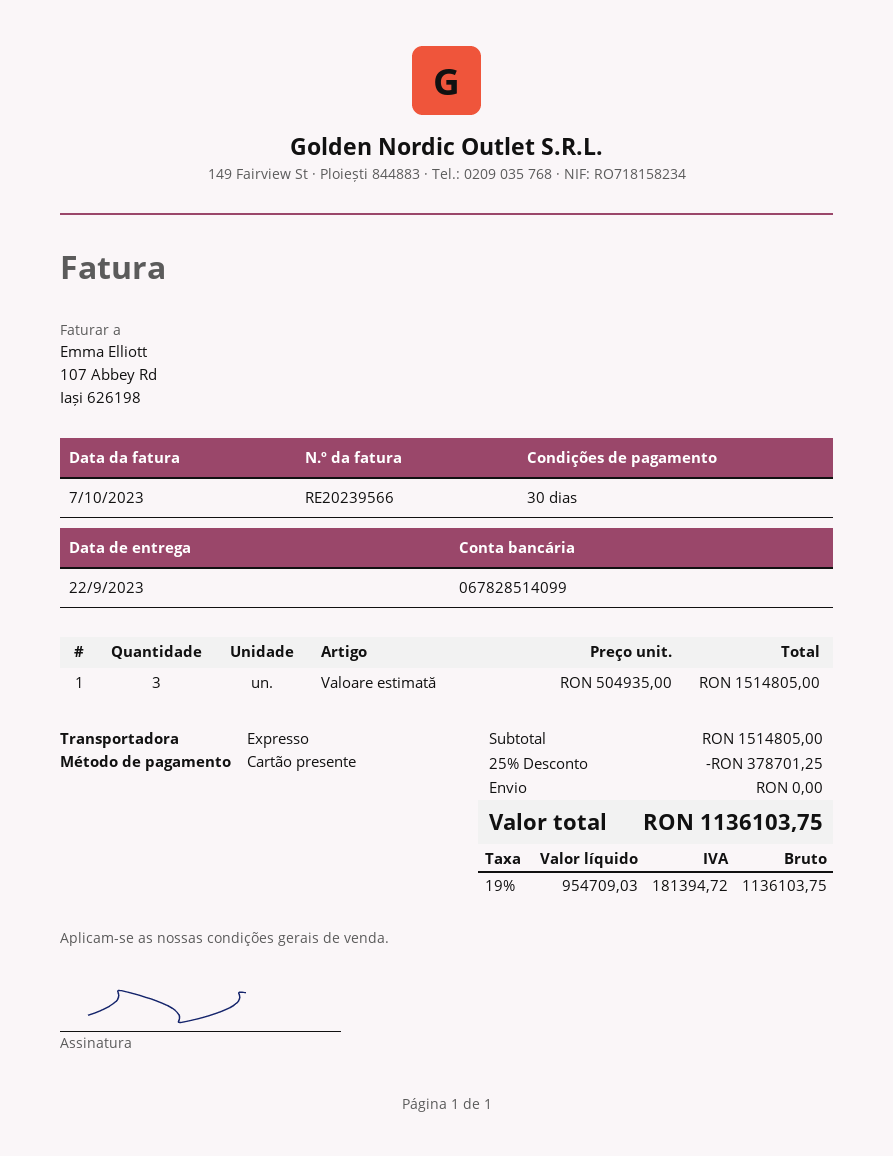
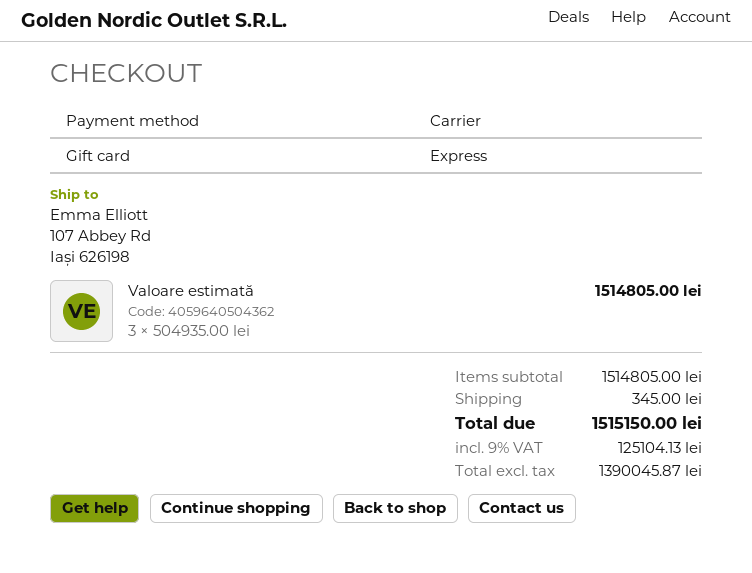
discount: 25% = 378701.25 -> none
shipping: 0.00 -> 345.00
net: 954709.03 -> 1390045.87
tax: 19% = 181394.72 -> 9% = 125104.13
total: 1136103.75 -> 1515150.00

